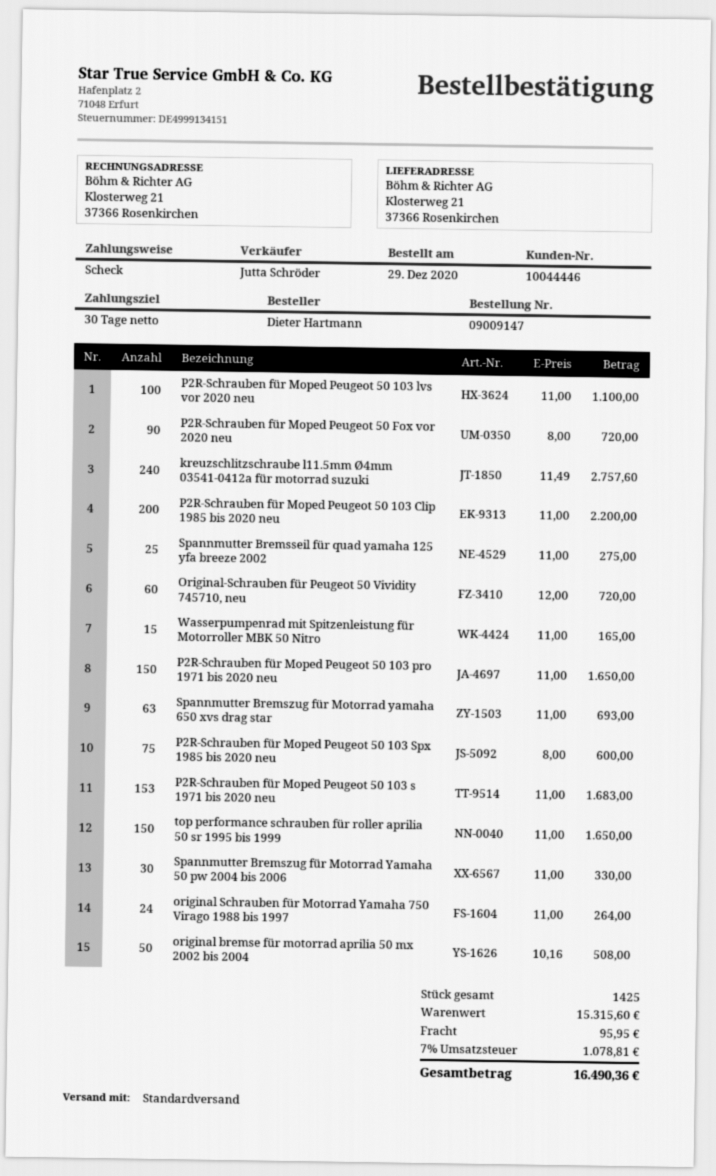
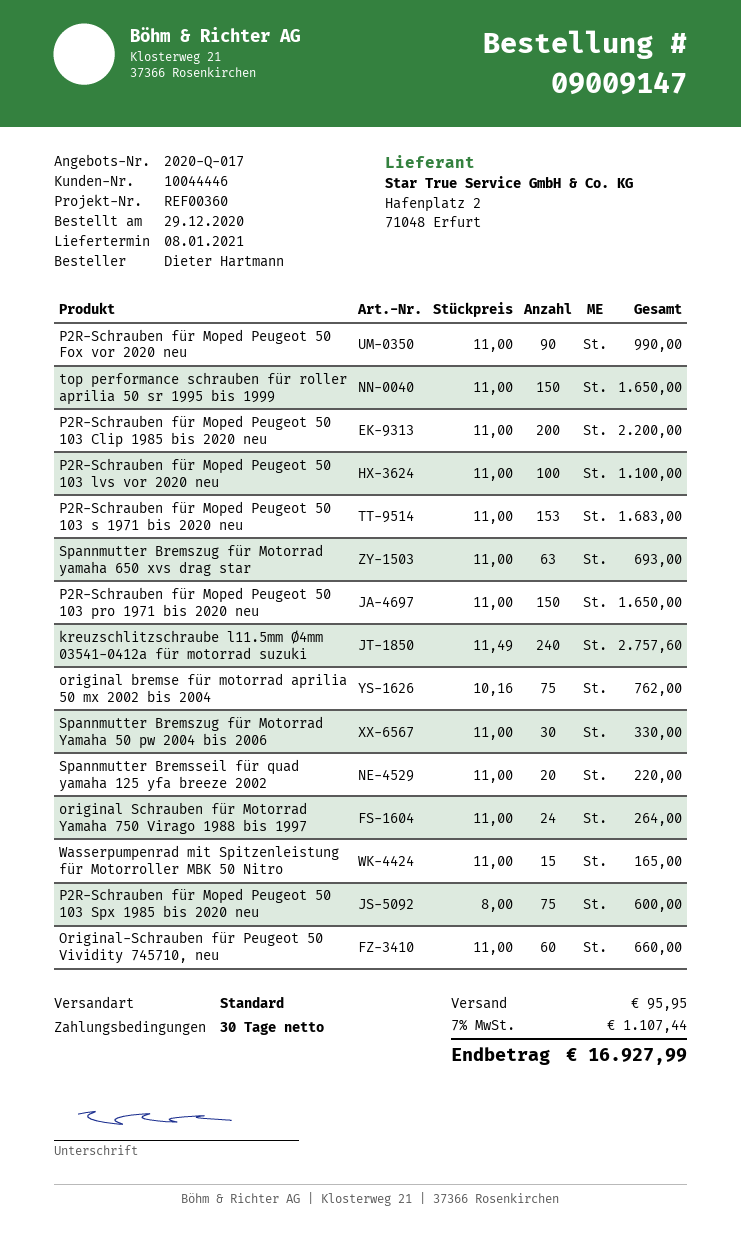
P2R-Schrauben für Moped Peugeot 50 Fox vor 2020 neu: 90 x 8.00 = 720.00 -> 90 x 11.00 = 990.00
Spannmutter Bremsseil für quad yamaha 125 yfa breeze 2002: 25 x 11.00 = 275.00 -> 20 x 11.00 = 220.00
Original-Schrauben für Peugeot 50 Vividity 745710, neu: 60 x 12.00 = 720.00 -> 60 x 11.00 = 660.00
original bremse für motorrad aprilia 50 mx 2002 bis 2004: 50 x 10.16 = 508.00 -> 75 x 10.16 = 762.00
tax: 7% = 1078.81 -> 7% = 1107.44
total: 16490.36 -> 16927.99

